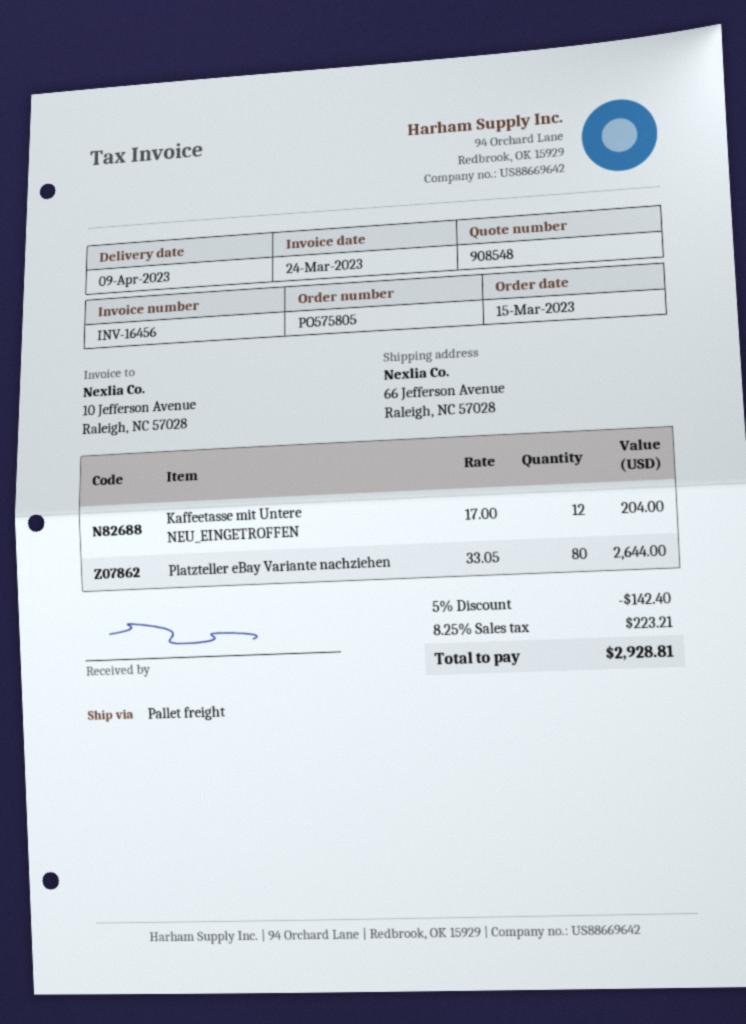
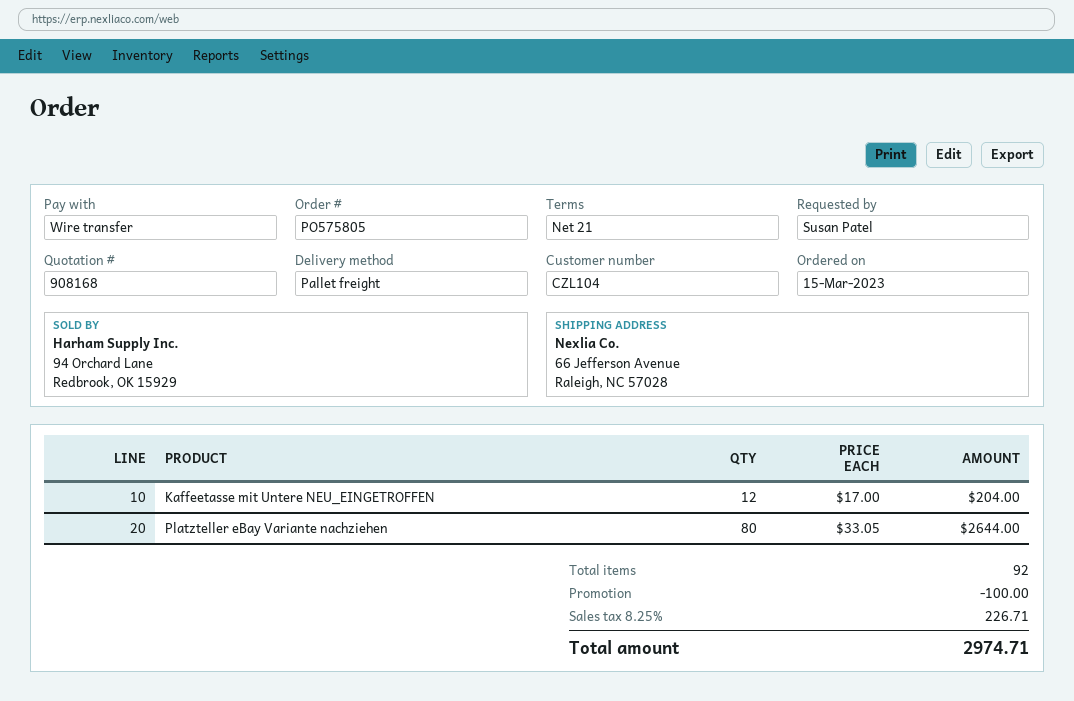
quote number: 908548 -> 908168
discount: 142.40 -> 100.00
tax: 8.25% = 223.21 -> 8.25% = 226.71
total: 2928.81 -> 2974.71

